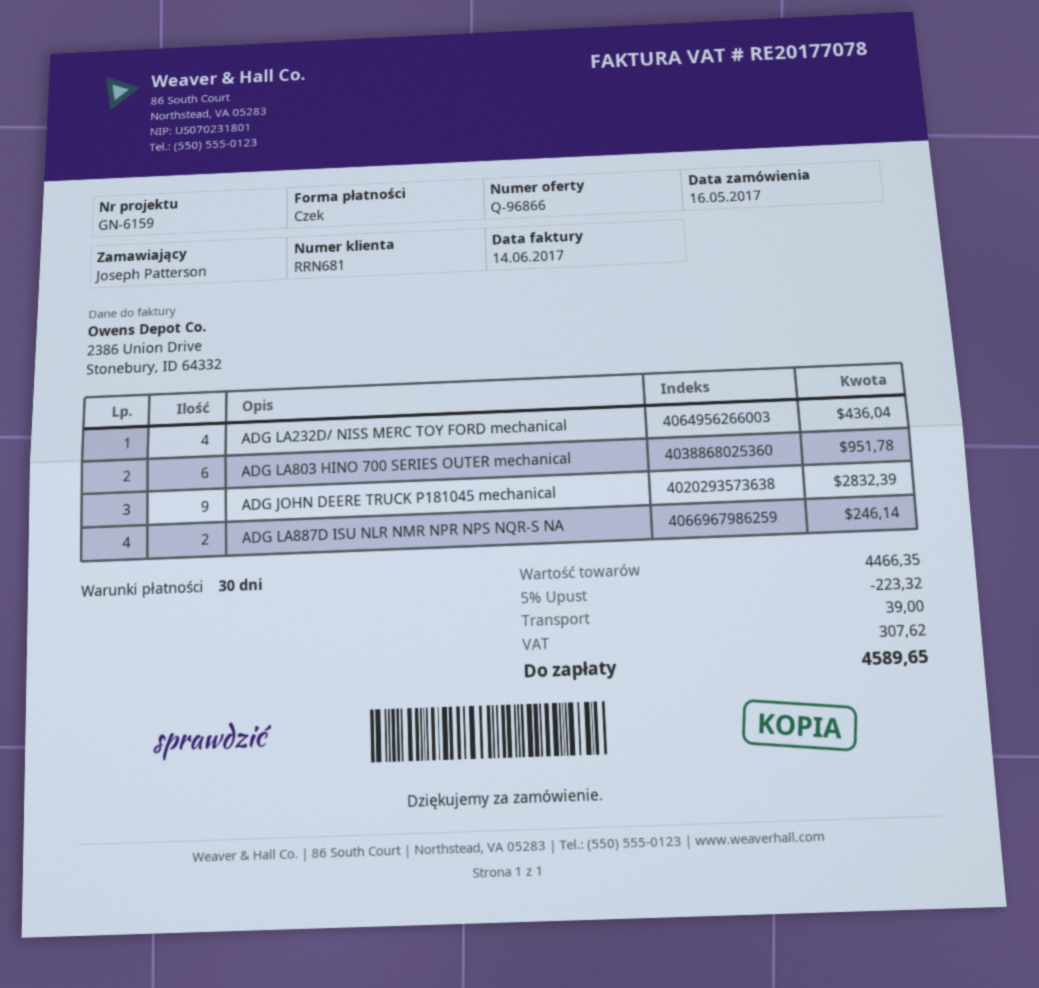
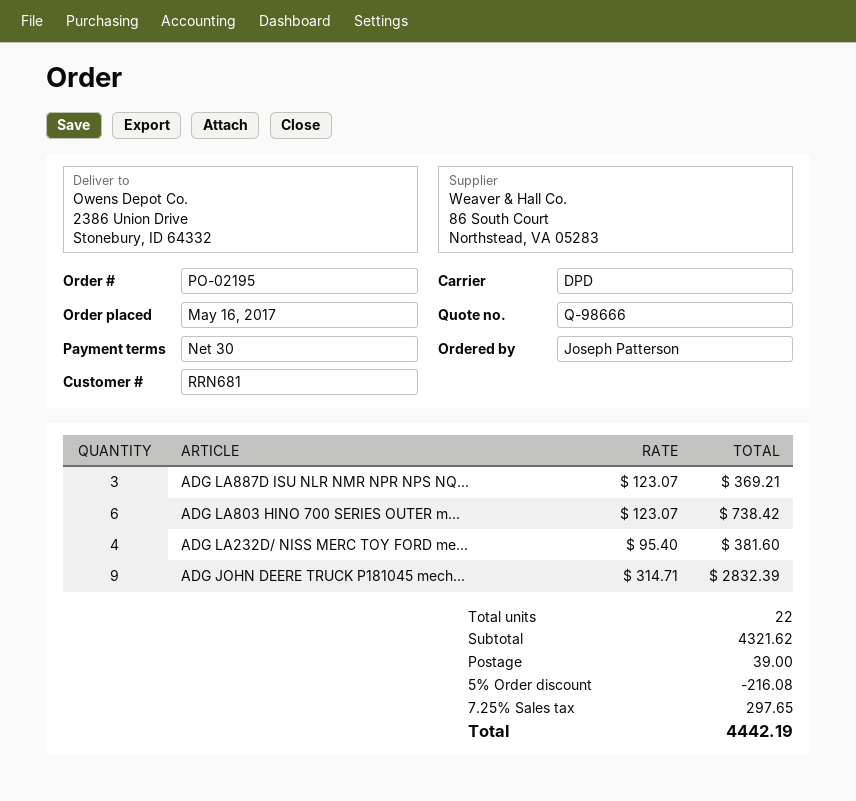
quote number: Q-96866 -> Q-98666
ADG LA232D/ NISS MERC TOY FORD mechanical: 4 for 436.04 -> 4 for 381.60
ADG LA803 HINO 700 SERIES OUTER mechanical: 6 for 951.78 -> 6 for 738.42
ADG LA887D ISU NLR NMR NPR NPS NQR-S NA: 2 for 246.14 -> 3 for 369.21
subtotal: 4466.35 -> 4321.62
discount: 5% = 223.32 -> 5% = 216.08
tax: 307.62 -> 297.65
total: 4589.65 -> 4442.19

